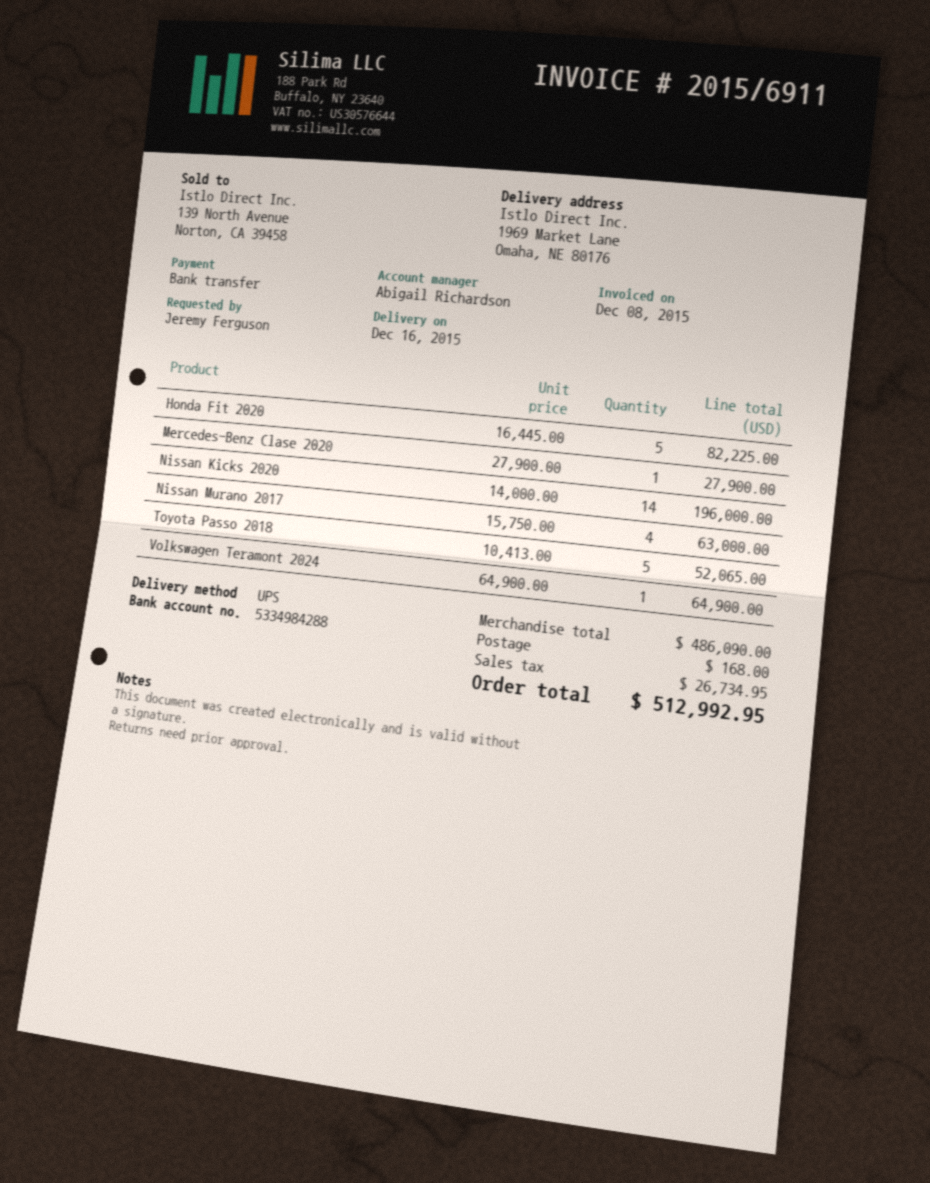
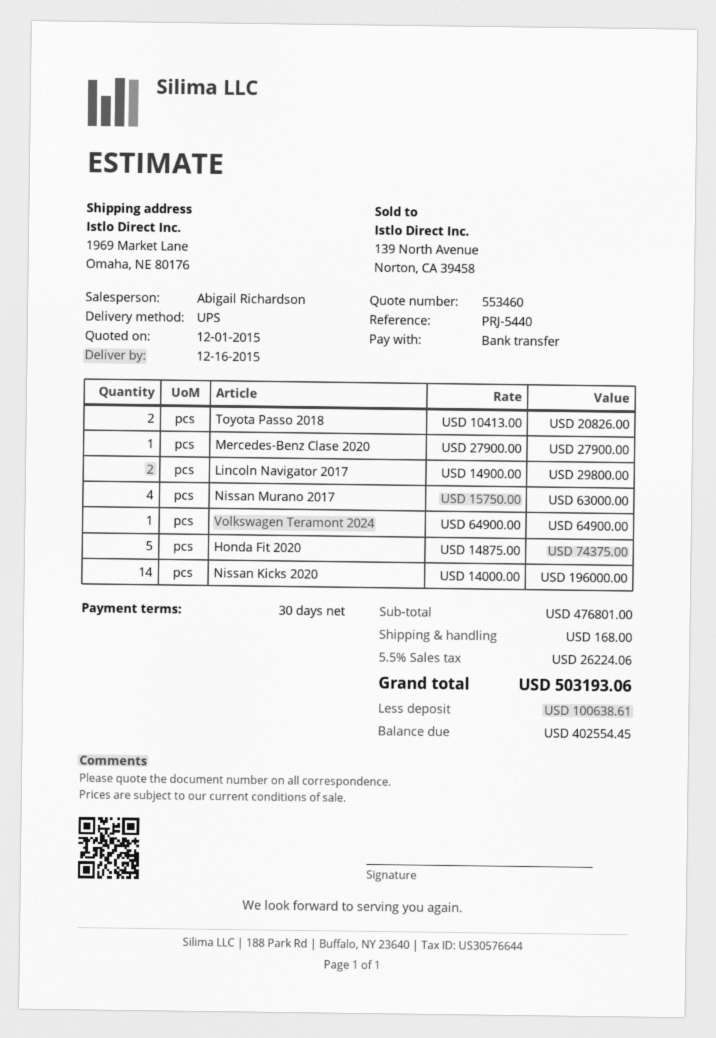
Honda Fit 2020: 5 x 16445.00 = 82225.00 -> 5 x 14875.00 = 74375.00
Toyota Passo 2018: 5 x 10413.00 = 52065.00 -> 2 x 10413.00 = 20826.00
Lincoln Navigator 2017: none -> 2 x 14900.00 = 29800.00
subtotal: 486090.00 -> 476801.00
tax: 26734.95 -> 26224.06
total: 512992.95 -> 503193.06

